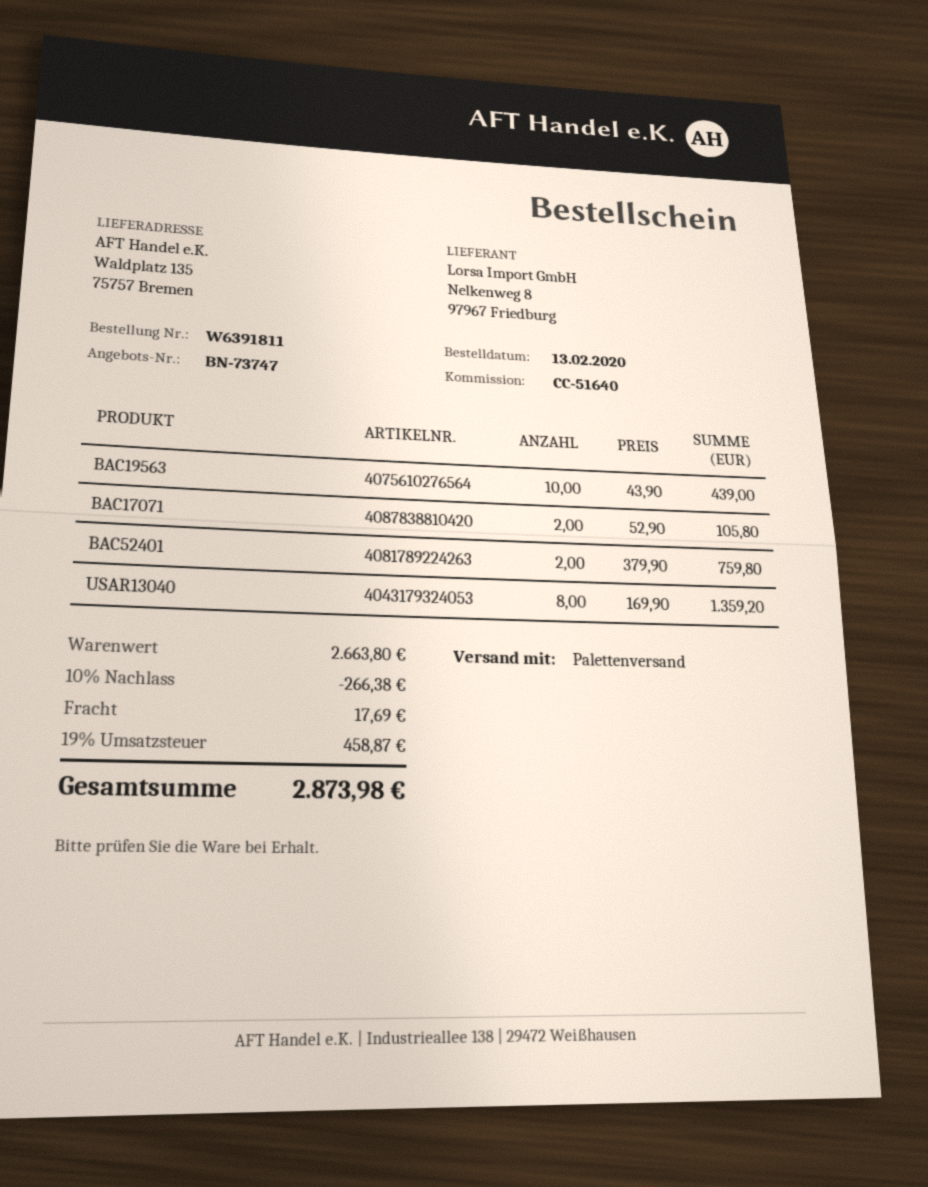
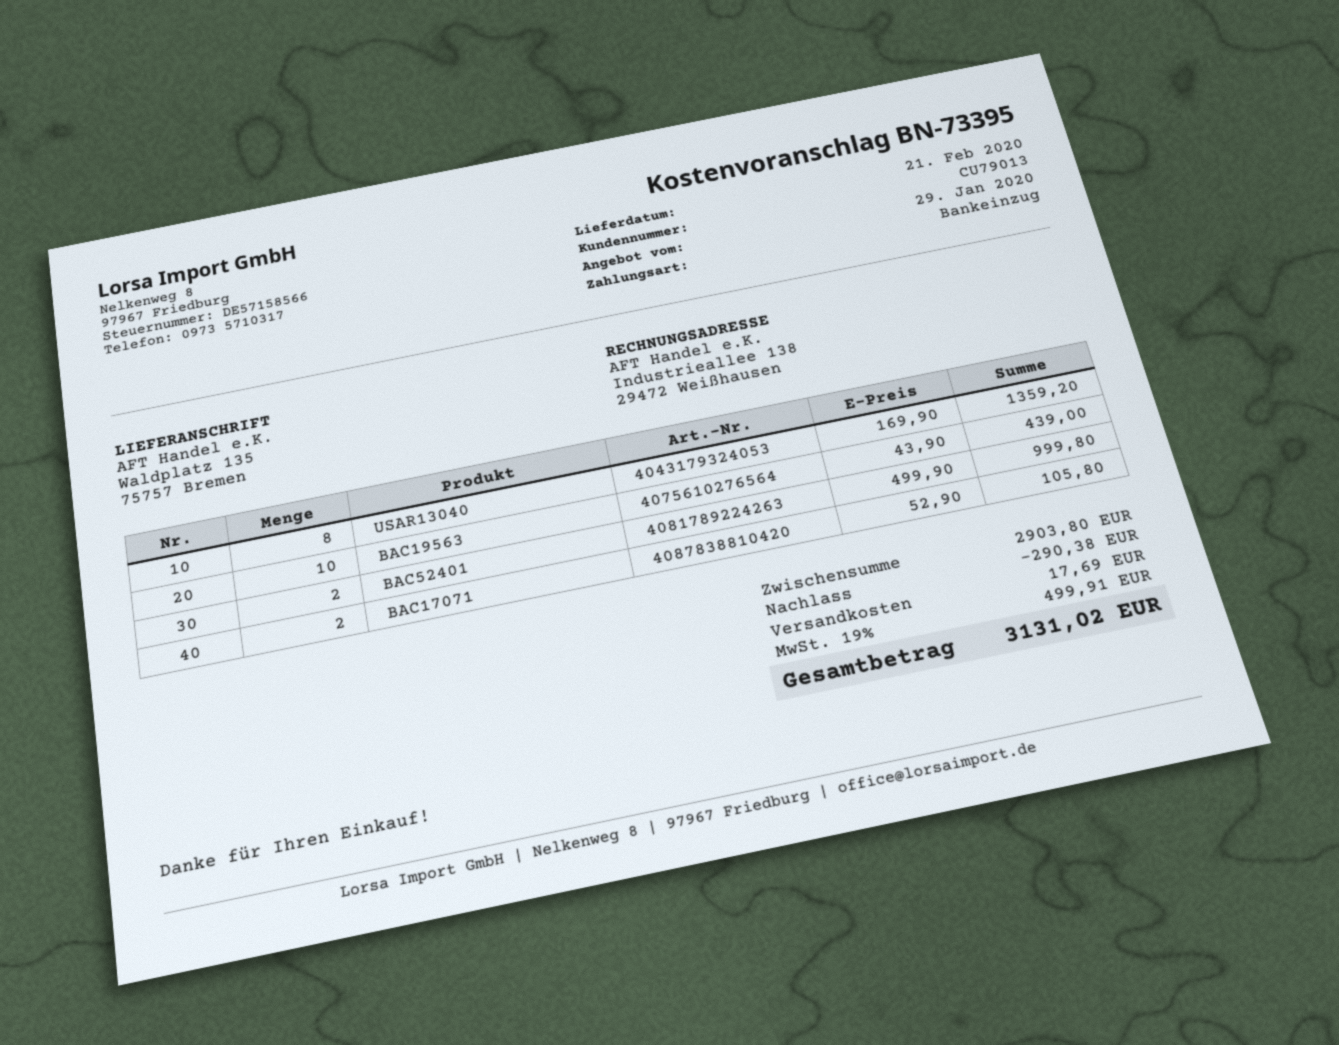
quote number: BN-73747 -> BN-73395
BAC52401: 2 x 379.90 = 759.80 -> 2 x 499.90 = 999.80
subtotal: 2663.80 -> 2903.80
discount: 266.38 -> 290.38
tax: 19% = 458.87 -> 19% = 499.91
total: 2873.98 -> 3131.02

